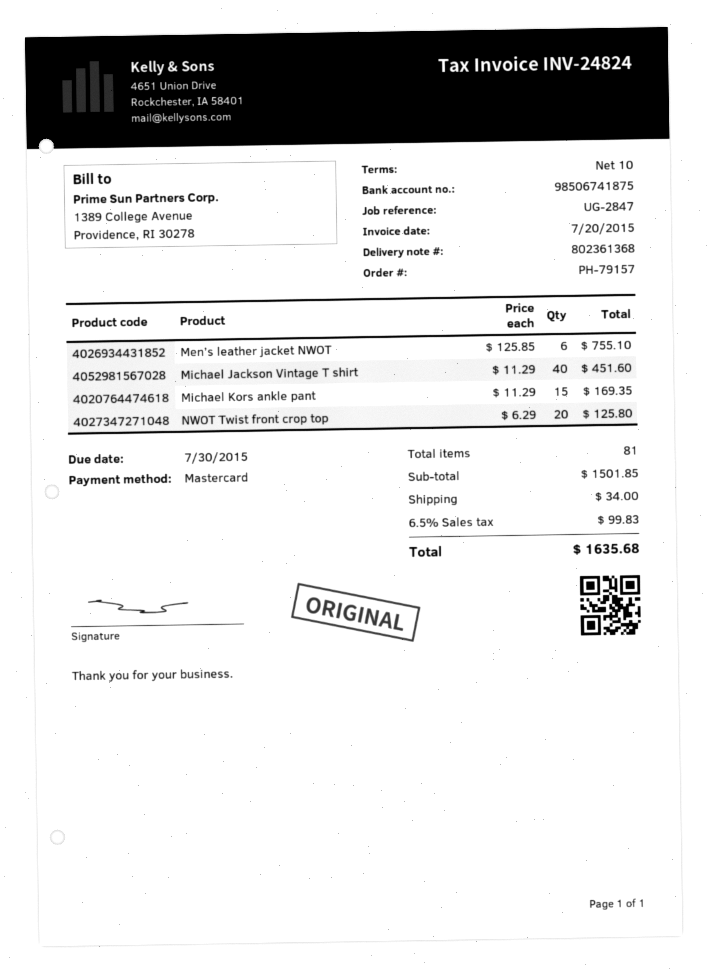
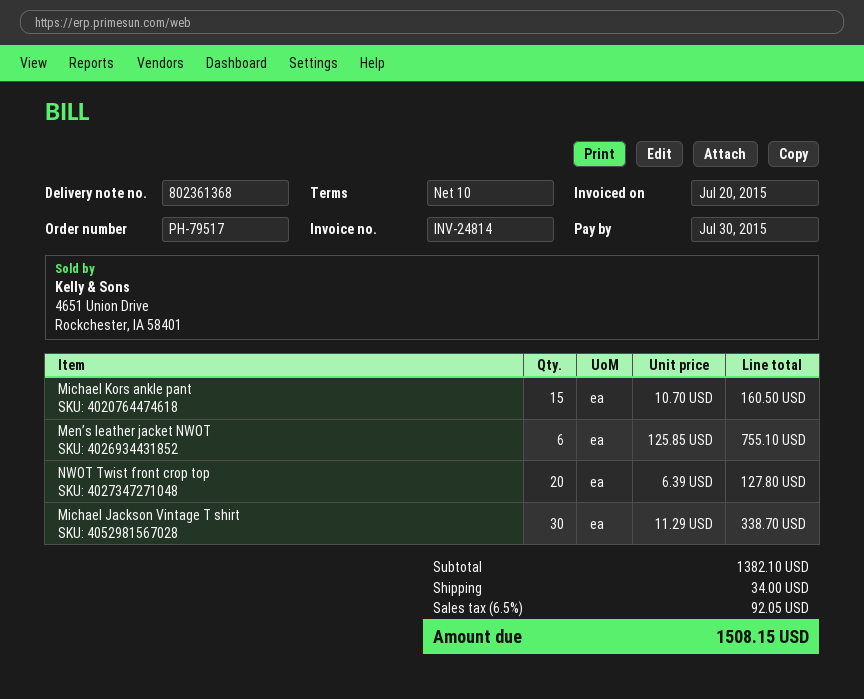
order number: PH-79157 -> PH-79517
invoice number: INV-24824 -> INV-24814
Michael Jackson Vintage T shirt: 40 x 11.29 = 451.60 -> 30 x 11.29 = 338.70
Michael Kors ankle pant: 15 x 11.29 = 169.35 -> 15 x 10.70 = 160.50
NWOT Twist front crop top: 20 x 6.29 = 125.80 -> 20 x 6.39 = 127.80
subtotal: 1501.85 -> 1382.10
tax: 6.5% = 99.83 -> 6.5% = 92.05
total: 1635.68 -> 1508.15

